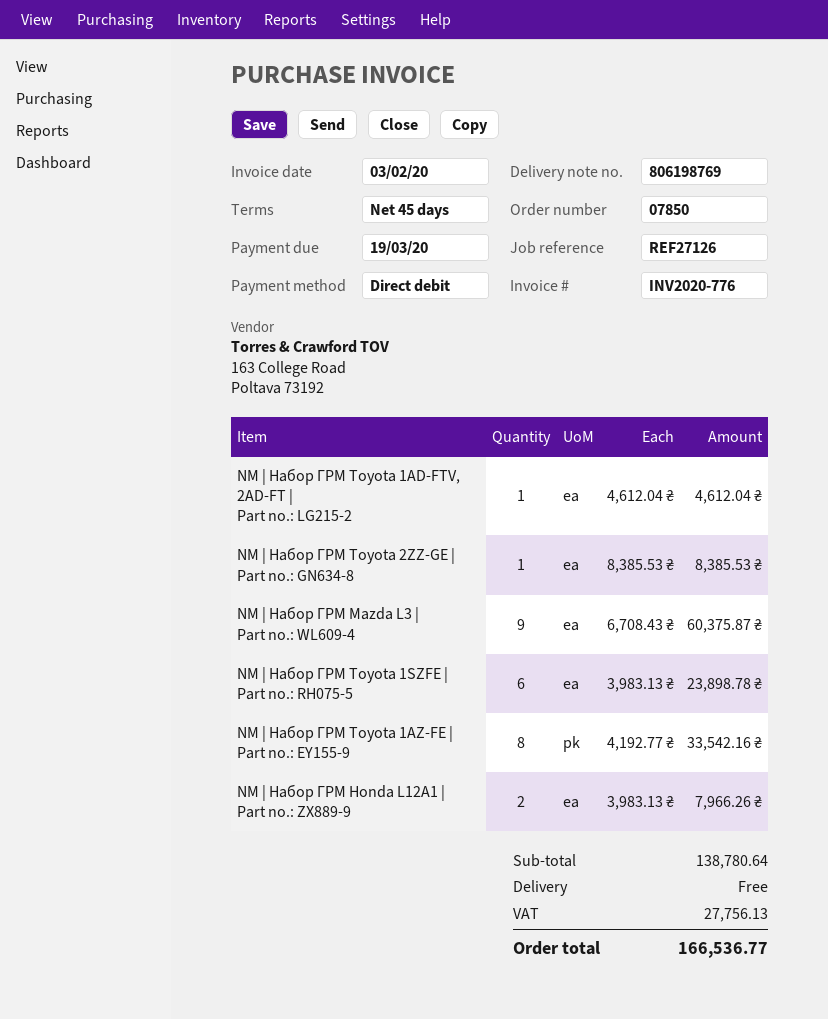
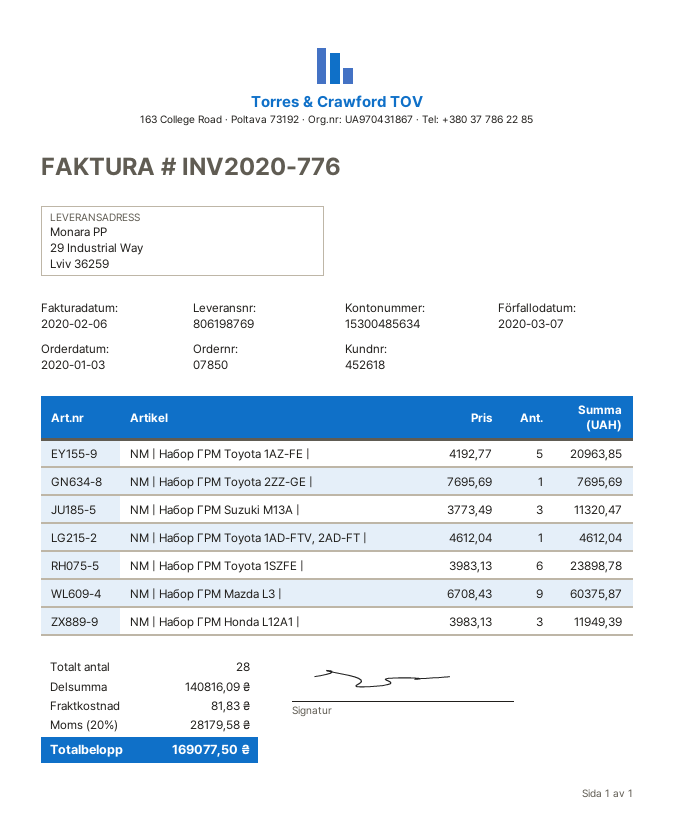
invoice date: 2020-02-03 -> 2020-02-06
due date: 2020-03-19 -> 2020-03-07
NM | Набор ГРМ Toyota 2ZZ-GE |: 1 x 8385.53 = 8385.53 -> 1 x 7695.69 = 7695.69
NM | Набор ГРМ Toyota 1AZ-FE |: 8 x 4192.77 = 33542.16 -> 5 x 4192.77 = 20963.85
NM | Набор ГРМ Honda L12A1 |: 2 x 3983.13 = 7966.26 -> 3 x 3983.13 = 11949.39
NM | Набор ГРМ Suzuki M13A |: none -> 3 x 3773.49 = 11320.47
subtotal: 138780.64 -> 140816.09
shipping: 0.00 -> 81.83
tax: 27756.13 -> 28179.58
total: 166536.77 -> 169077.50

